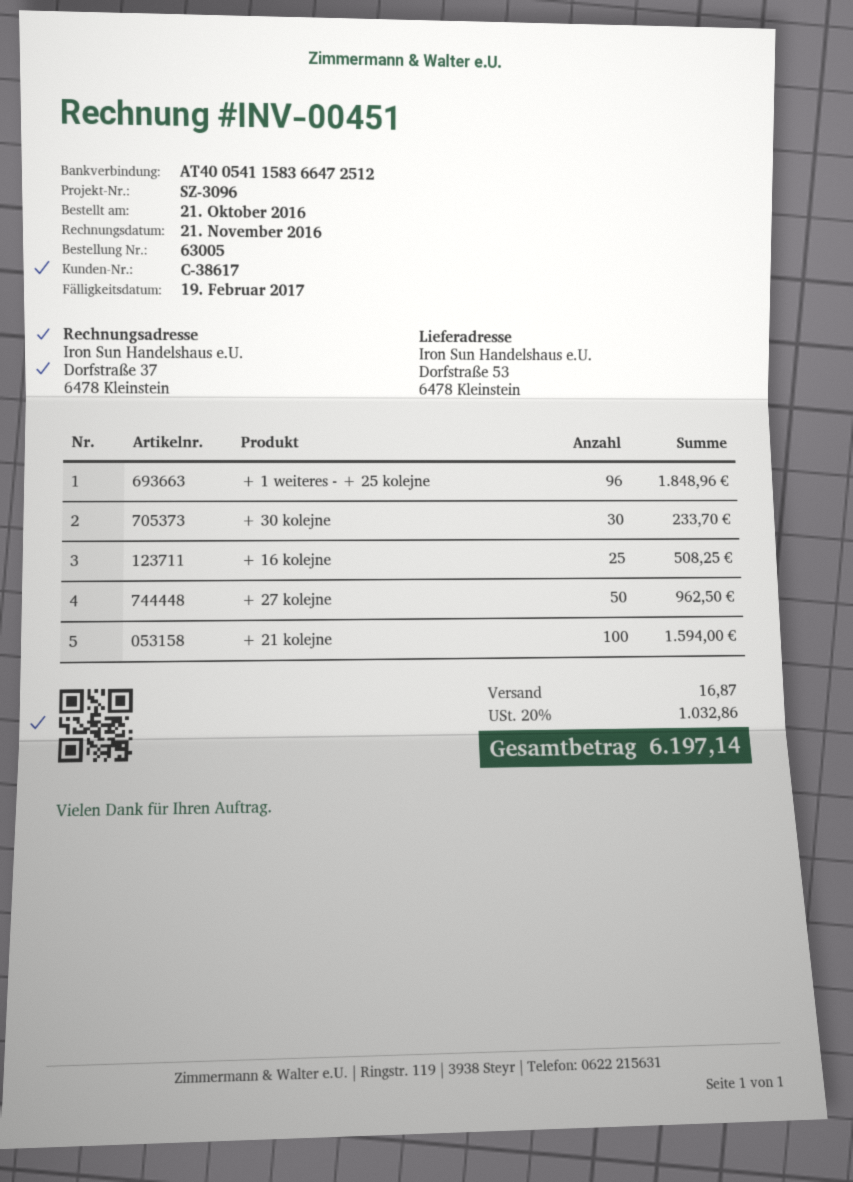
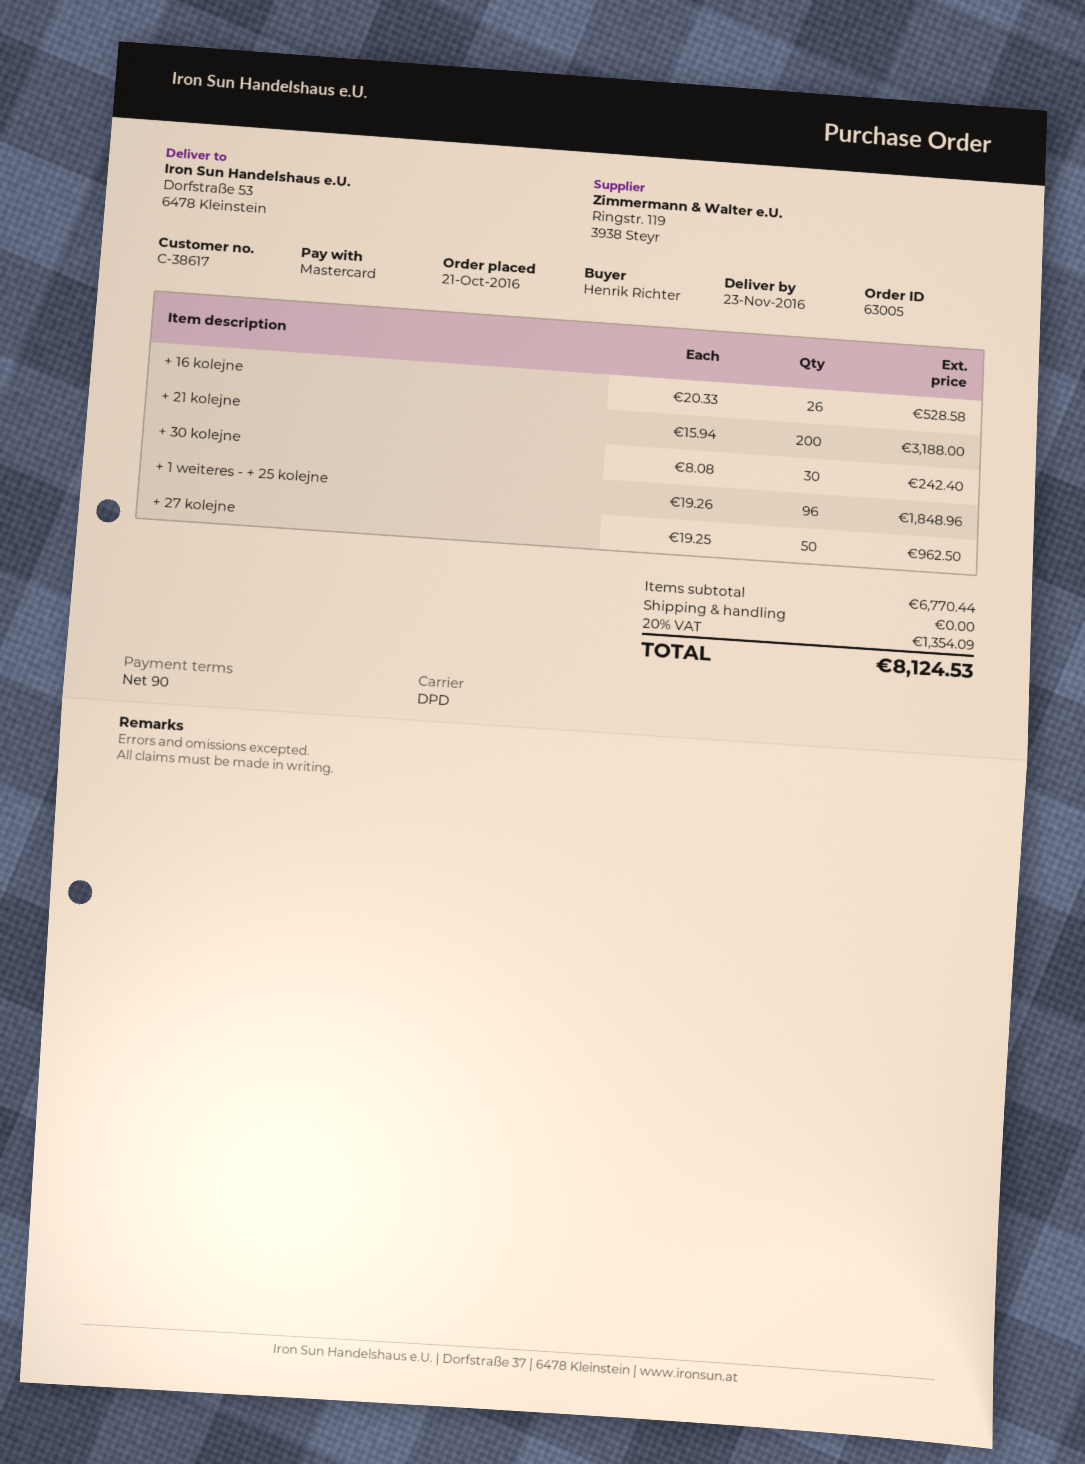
+ 30 kolejne: 30 for 233.70 -> 30 for 242.40
+ 16 kolejne: 25 for 508.25 -> 26 for 528.58
+ 21 kolejne: 100 for 1594.00 -> 200 for 3188.00
shipping: 16.87 -> 0.00
tax: 20% = 1032.86 -> 20% = 1354.09
total: 6197.14 -> 8124.53

